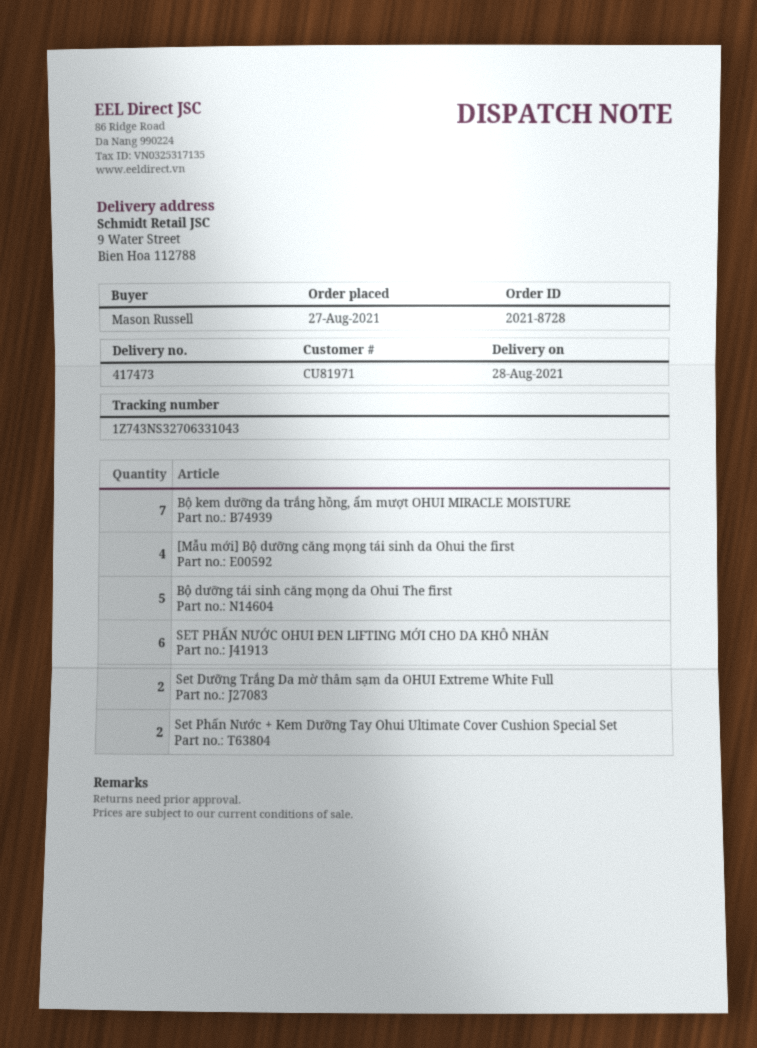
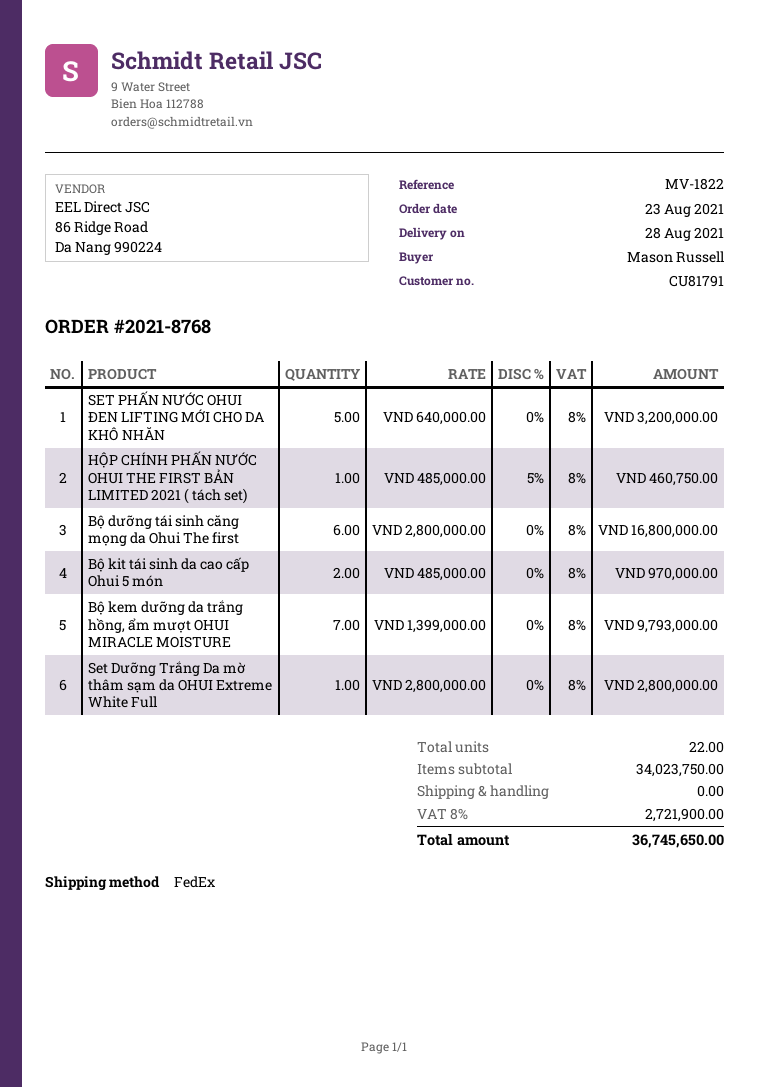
order number: 2021-8728 -> 2021-8768
order date: 2021-08-27 -> 2021-08-23
customer number: CU81971 -> CU81791
[Mẫu mới] Bộ dưỡng căng mọng tái sinh da Ohui the first: 4 -> none
Bộ dưỡng tái sinh căng mọng da Ohui The first: 5 -> 6
SET PHẤN NƯỚC OHUI ĐEN LIFTING MỚI CHO DA KHÔ NHĂN: 6 -> 5
Set Dưỡng Trắng Da mờ thâm sạm da OHUI Extreme White Full: 2 -> 1
Set Phấn Nước + Kem Dưỡng Tay Ohui Ultimate Cover Cushion Special Set: 2 -> none
HỘP CHÍNH PHẤN NƯỚC OHUI THE FIRST BẢN LIMITED 2021 ( tách set): none -> 1
Bộ kit tái sinh da cao cấp Ohui 5 món: none -> 2

